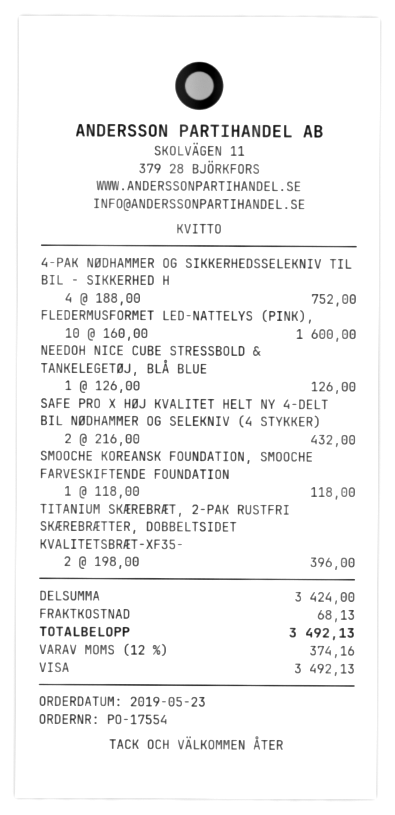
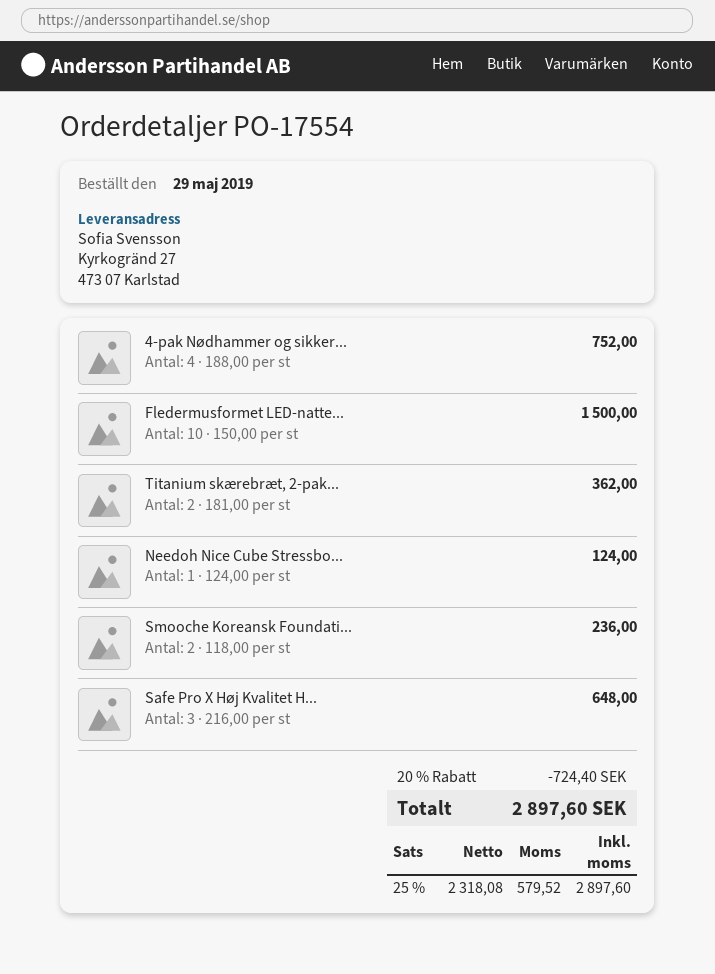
order date: 2019-05-23 -> 2019-05-29
FLEDERMUSFORMET LED-NATTELYS (PINK),: 10 x 160.00 = 1600.00 -> 10 x 150.00 = 1500.00
NEEDOH NICE CUBE STRESSBOLD & TANKELEGETØJ, BLÅ BLUE: 1 x 126.00 = 126.00 -> 1 x 124.00 = 124.00
SAFE PRO X HØJ KVALITET HELT NY 4-DELT BIL NØDHAMMER OG SELEKNIV (4 STYKKER): 2 x 216.00 = 432.00 -> 3 x 216.00 = 648.00
SMOOCHE KOREANSK FOUNDATION, SMOOCHE FARVESKIFTENDE FOUNDATION: 1 x 118.00 = 118.00 -> 2 x 118.00 = 236.00
TITANIUM SKÆREBRÆT, 2-PAK RUSTFRI SKÆREBRÆTTER, DOBBELTSIDET KVALITETSBRÆT-XF35-: 2 x 198.00 = 396.00 -> 2 x 181.00 = 362.00
discount: none -> 20% = 724.40
shipping: 68.13 -> none
tax: 12% = 374.16 -> 25% = 579.52
total: 3492.13 -> 2897.60

